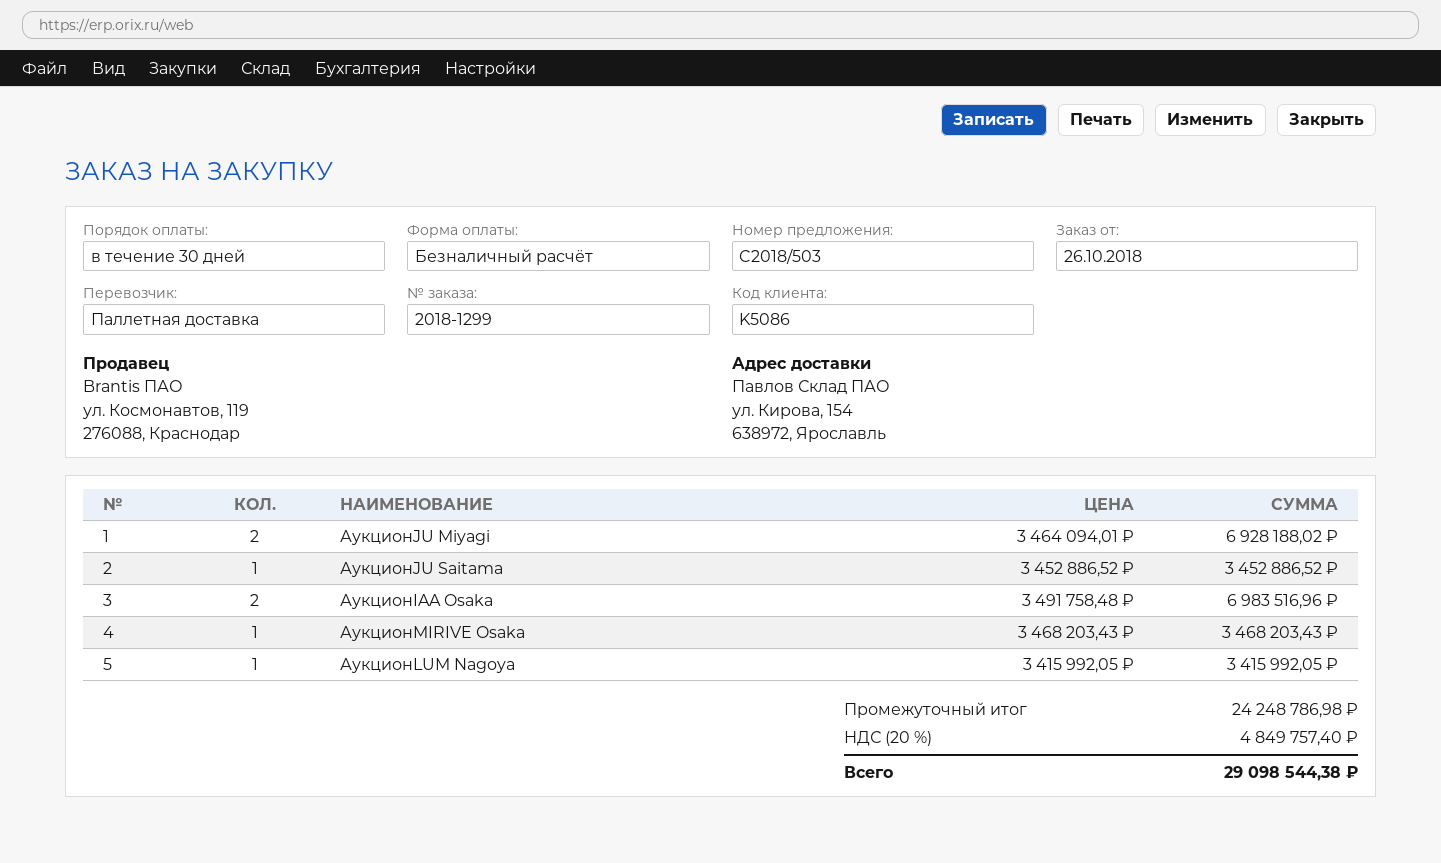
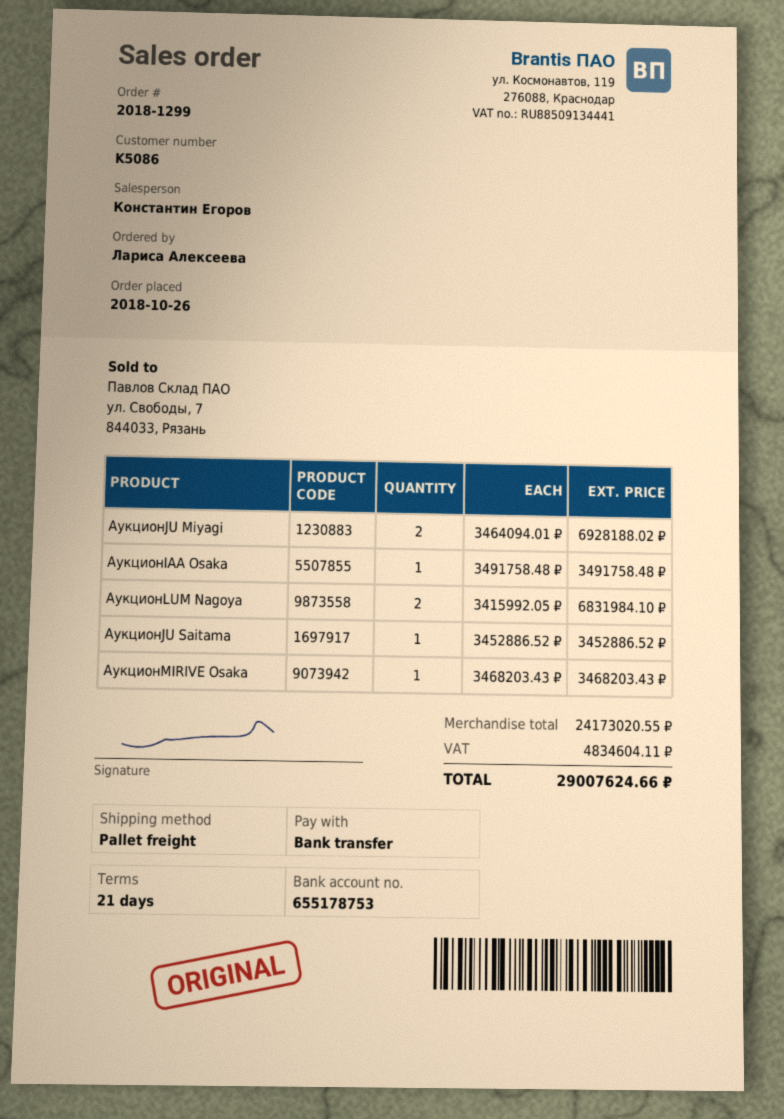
payment terms: 30 days -> 21 days
АукционIAA Osaka: 2 x 3491758.48 = 6983516.96 -> 1 x 3491758.48 = 3491758.48
АукционLUM Nagoya: 1 x 3415992.05 = 3415992.05 -> 2 x 3415992.05 = 6831984.10
subtotal: 24248786.98 -> 24173020.55
tax: 4849757.40 -> 4834604.11
total: 29098544.38 -> 29007624.66

